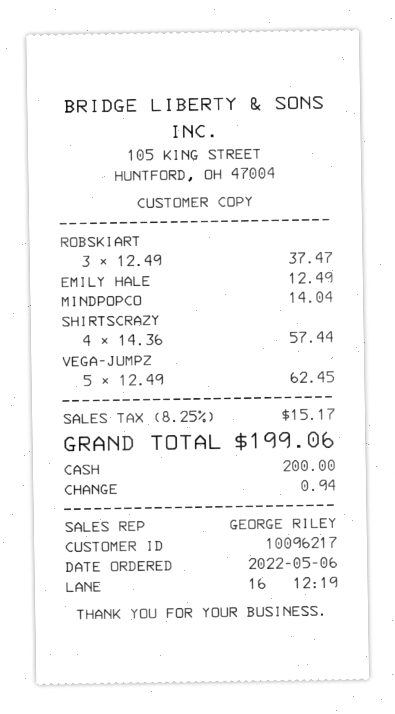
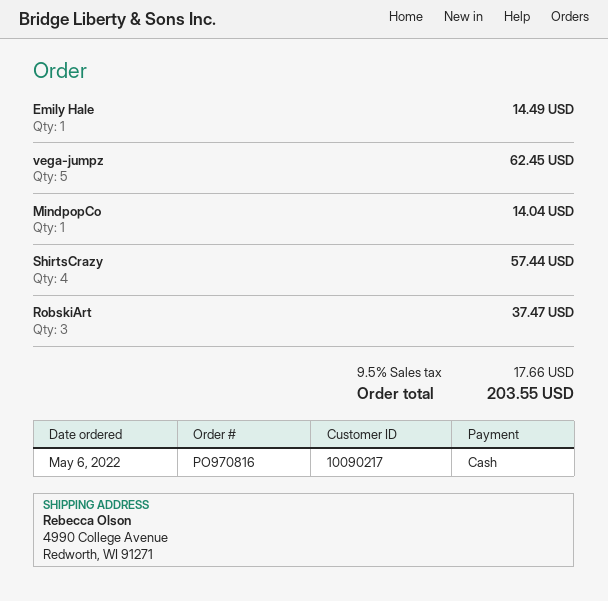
customer number: 10096217 -> 10090217
EMILY HALE: 1 for 12.49 -> 1 for 14.49
tax: 8.25% = 15.17 -> 9.5% = 17.66
total: 199.06 -> 203.55

